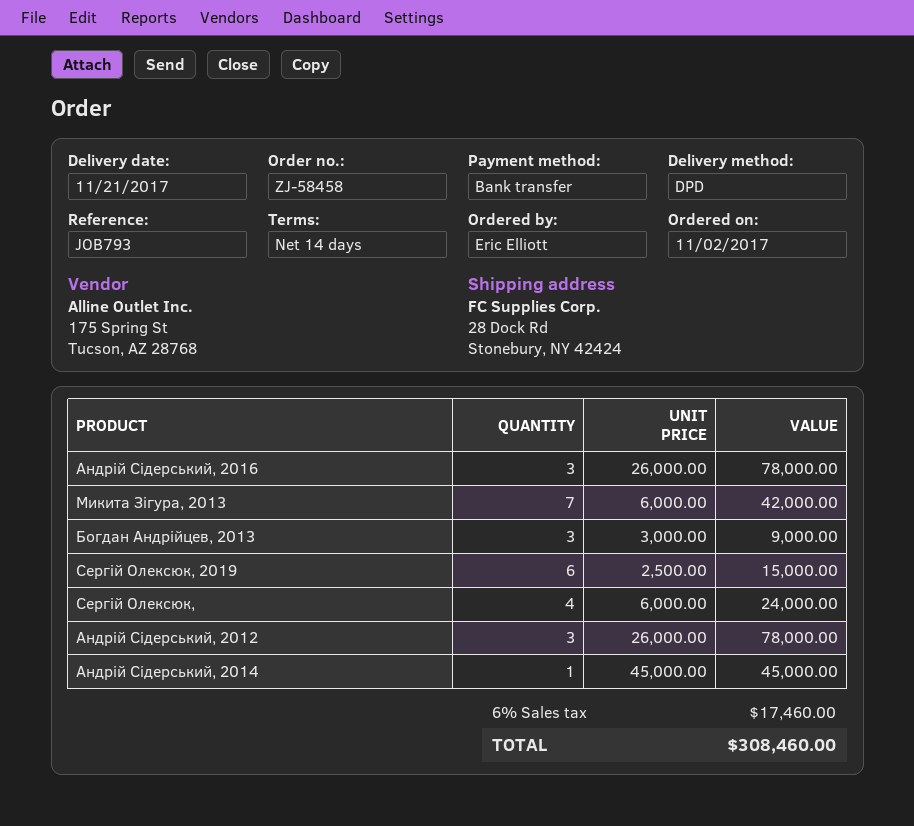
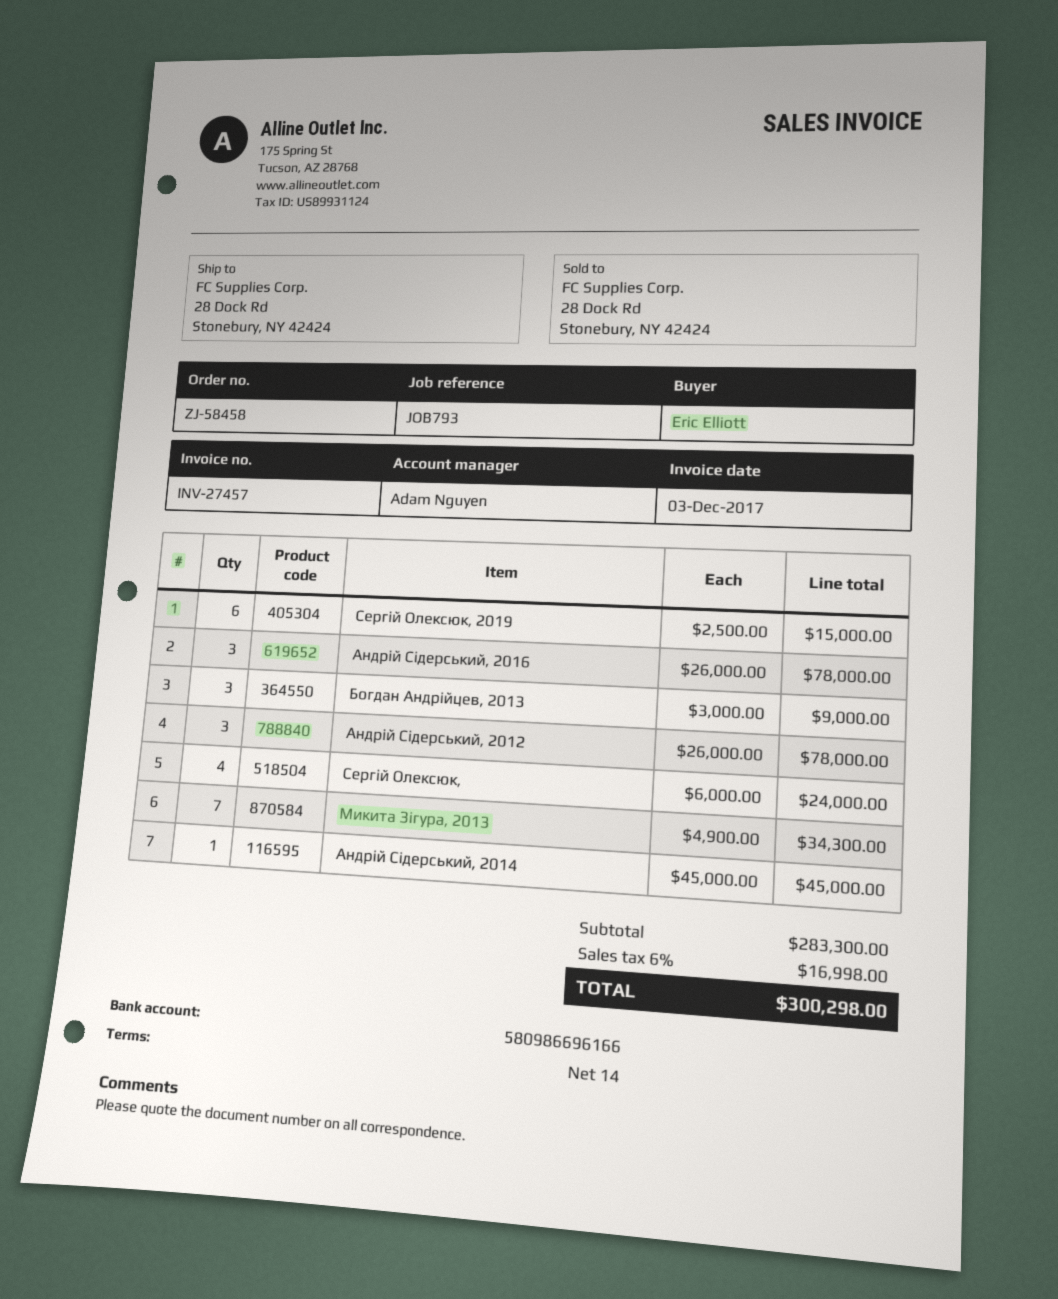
Микита Зігура, 2013: 7 x 6000.00 = 42000.00 -> 7 x 4900.00 = 34300.00
tax: 6% = 17460.00 -> 6% = 16998.00
total: 308460.00 -> 300298.00

